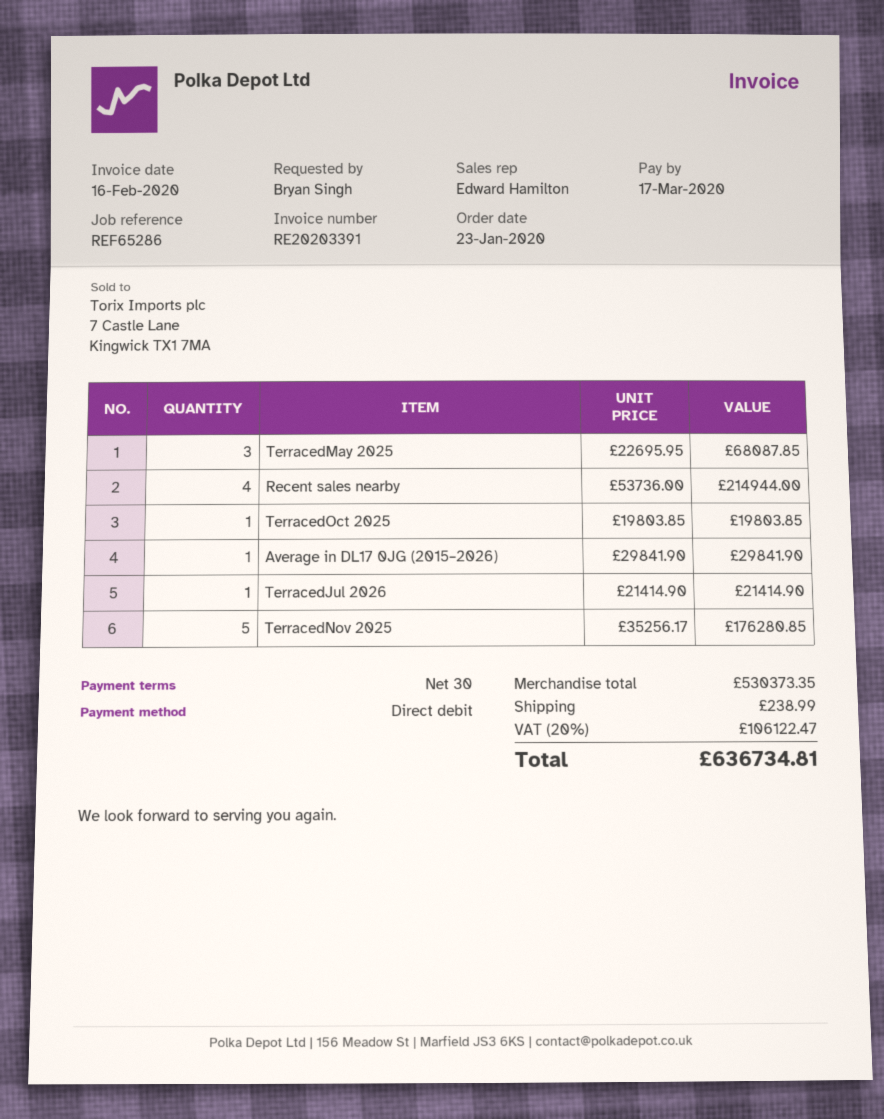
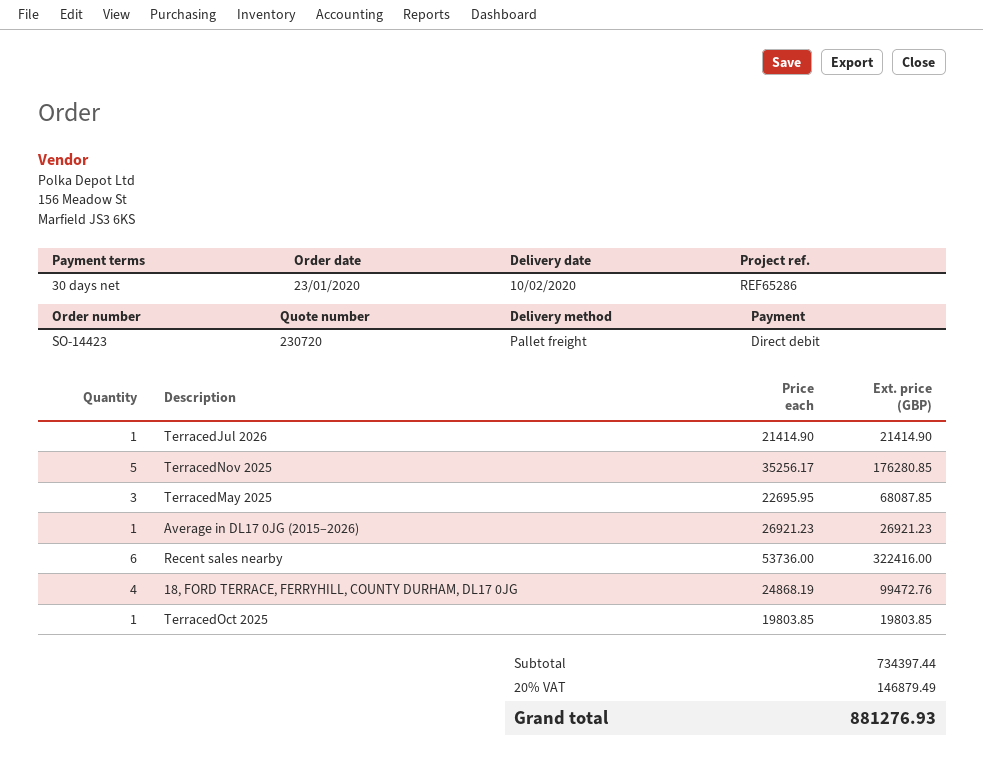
Recent sales nearby: 4 x 53736.00 = 214944.00 -> 6 x 53736.00 = 322416.00
Average in DL17 0JG (2015–2026): 1 x 29841.90 = 29841.90 -> 1 x 26921.23 = 26921.23
18, FORD TERRACE, FERRYHILL, COUNTY DURHAM, DL17 0JG: none -> 4 x 24868.19 = 99472.76
subtotal: 530373.35 -> 734397.44
shipping: 238.99 -> none
tax: 20% = 106122.47 -> 20% = 146879.49
total: 636734.81 -> 881276.93

